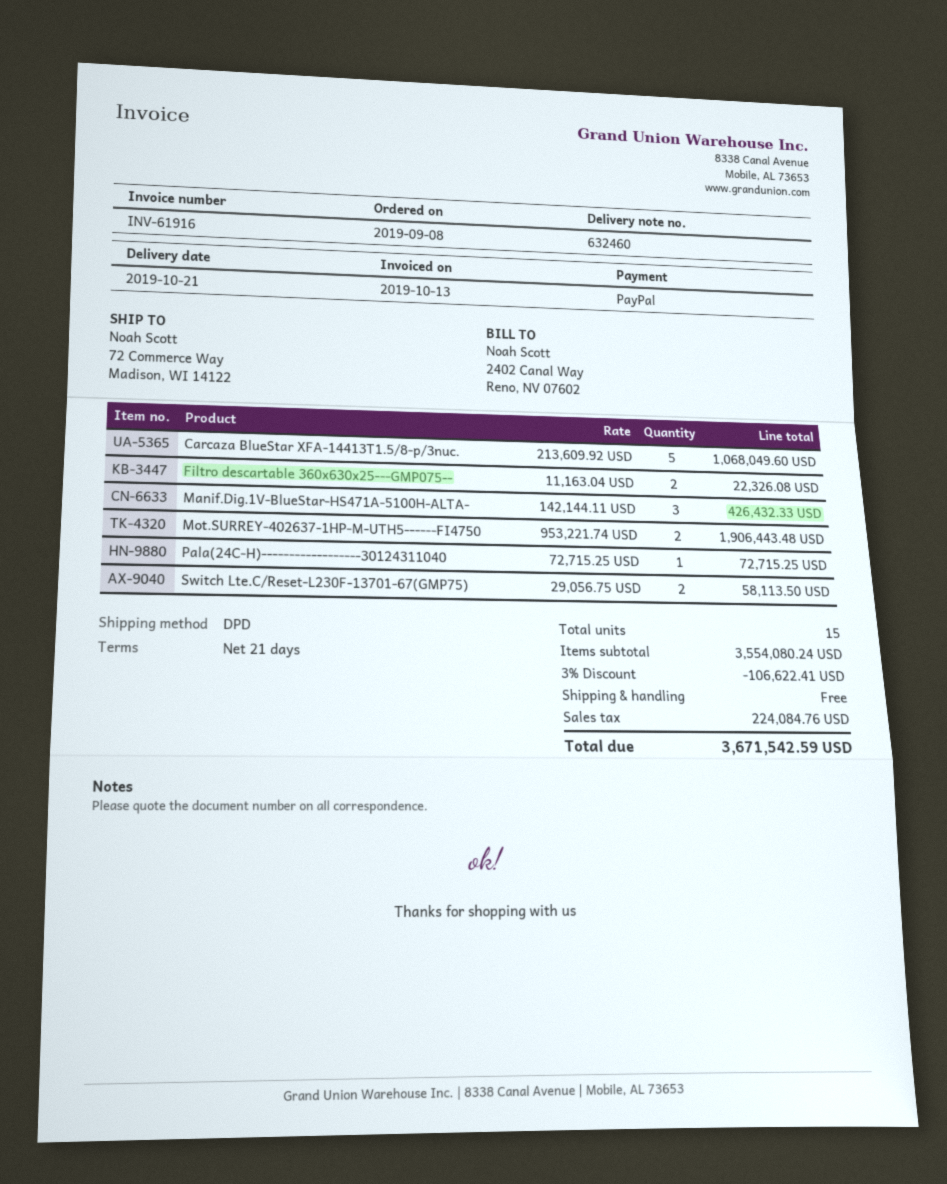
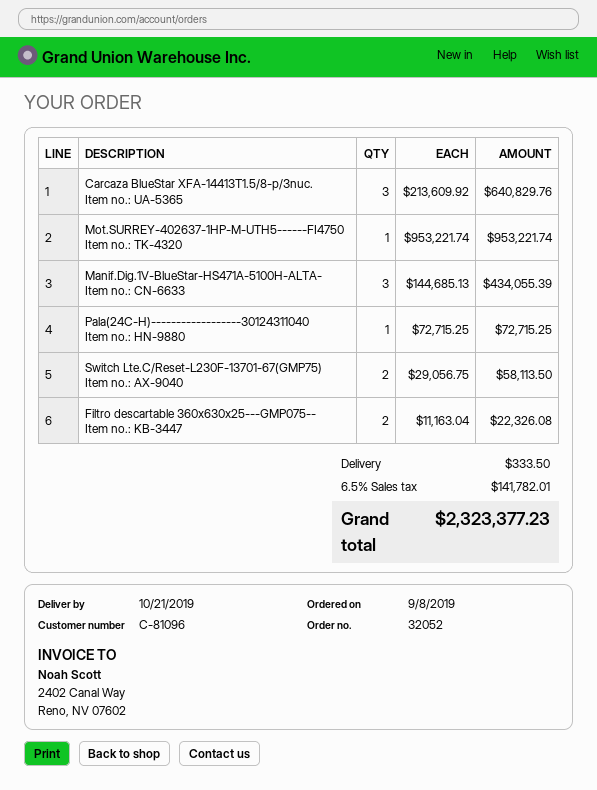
Carcaza BlueStar XFA-14413T1.5/8-p/3nuc.: 5 x 213609.92 = 1068049.60 -> 3 x 213609.92 = 640829.76
Manif.Dig.1V-BlueStar-HS471A-5100H-ALTA-: 3 x 142144.11 = 426432.33 -> 3 x 144685.13 = 434055.39
Mot.SURREY-402637-1HP-M-UTH5------FI4750: 2 x 953221.74 = 1906443.48 -> 1 x 953221.74 = 953221.74
discount: 3% = 106622.41 -> none
shipping: 0.00 -> 333.50
tax: 224084.76 -> 141782.01
total: 3671542.59 -> 2323377.23

